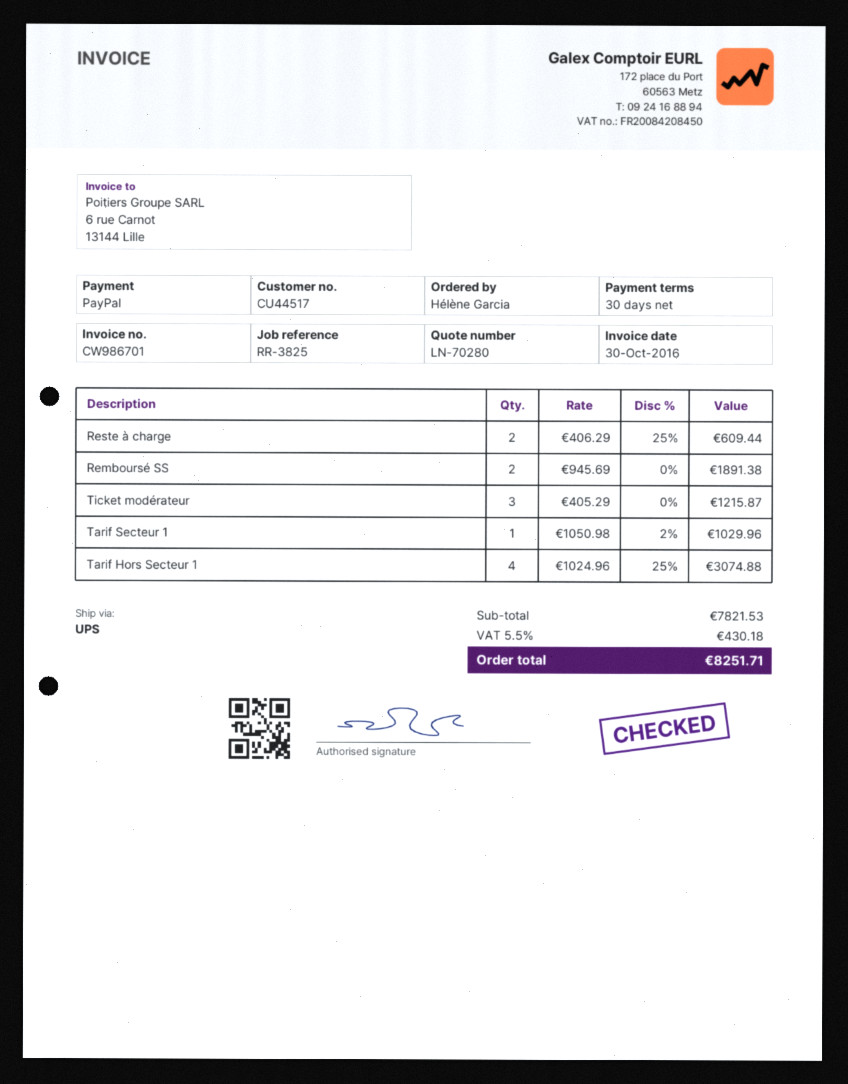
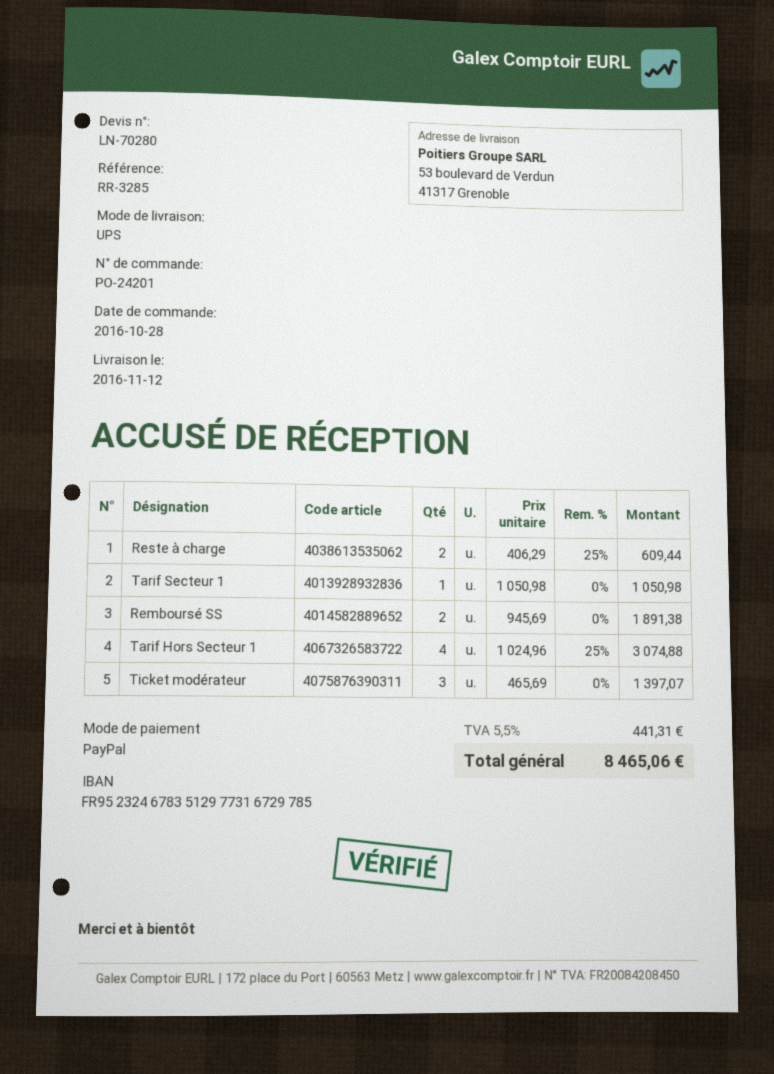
reference: RR-3825 -> RR-3285
Ticket modérateur: 3 x 405.29 = 1215.87 -> 3 x 465.69 = 1397.07
Tarif Secteur 1: 1 x 1050.98 - 2% = 1029.96 -> 1 x 1050.98 = 1050.98
tax: 5.5% = 430.18 -> 5.5% = 441.31
total: 8251.71 -> 8465.06

